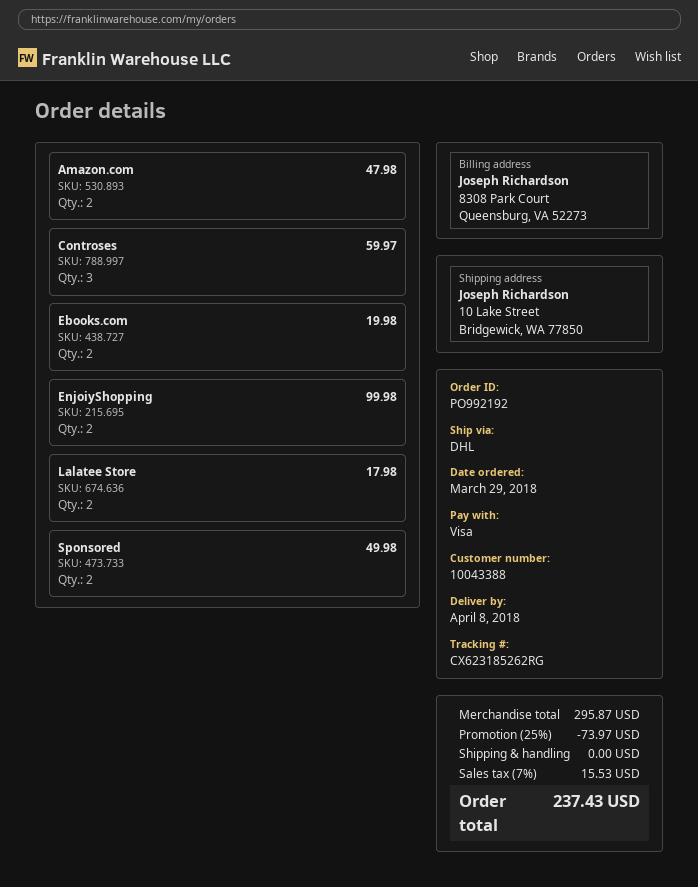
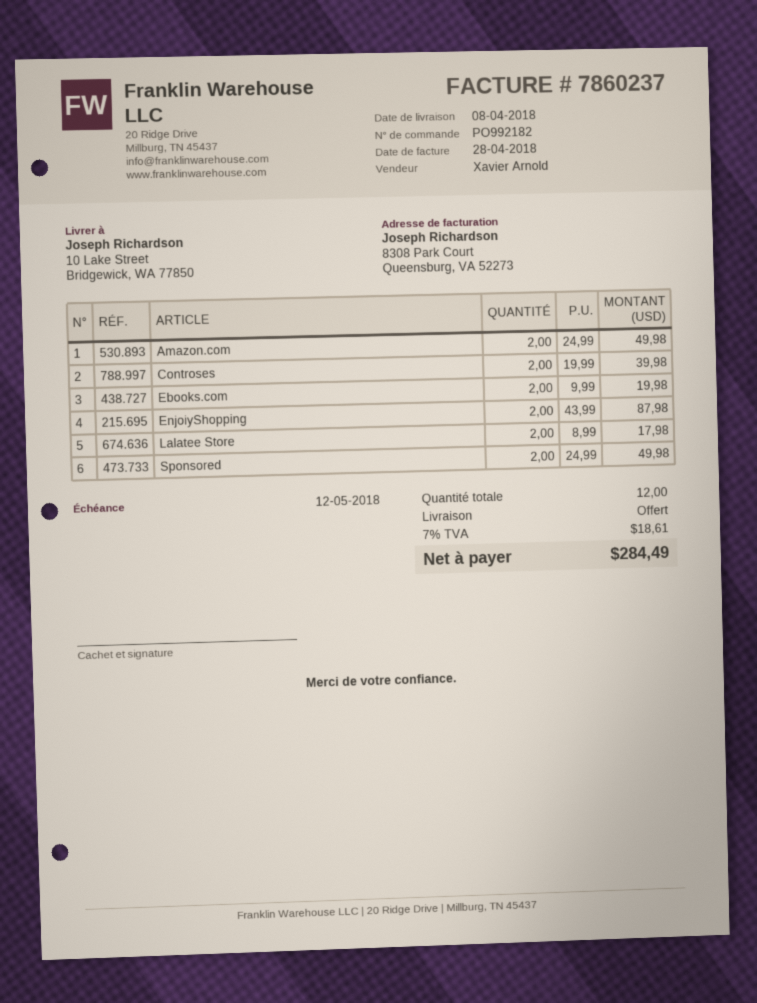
order number: PO992192 -> PO992182
Amazon.com: 2 for 47.98 -> 2 for 49.98
Controses: 3 for 59.97 -> 2 for 39.98
EnjoiyShopping: 2 for 99.98 -> 2 for 87.98
discount: 25% = 73.97 -> none
tax: 7% = 15.53 -> 7% = 18.61
total: 237.43 -> 284.49

